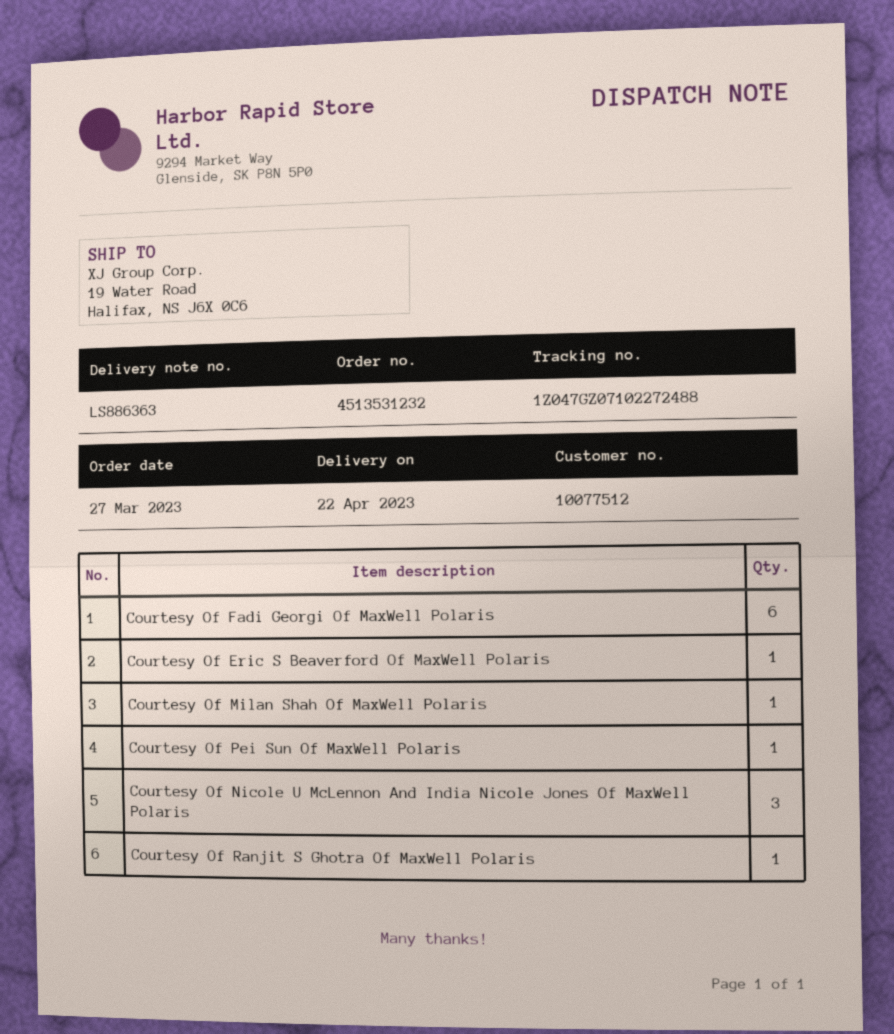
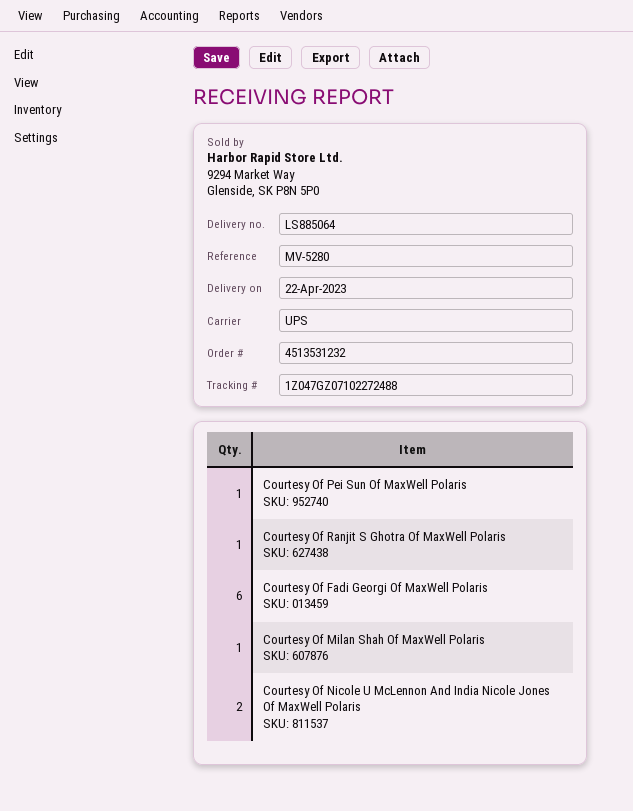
delivery note number: LS886363 -> LS885064
Courtesy Of Eric S Beaverford Of MaxWell Polaris: 1 -> none
Courtesy Of Nicole U McLennon And India Nicole Jones Of MaxWell Polaris: 3 -> 2

